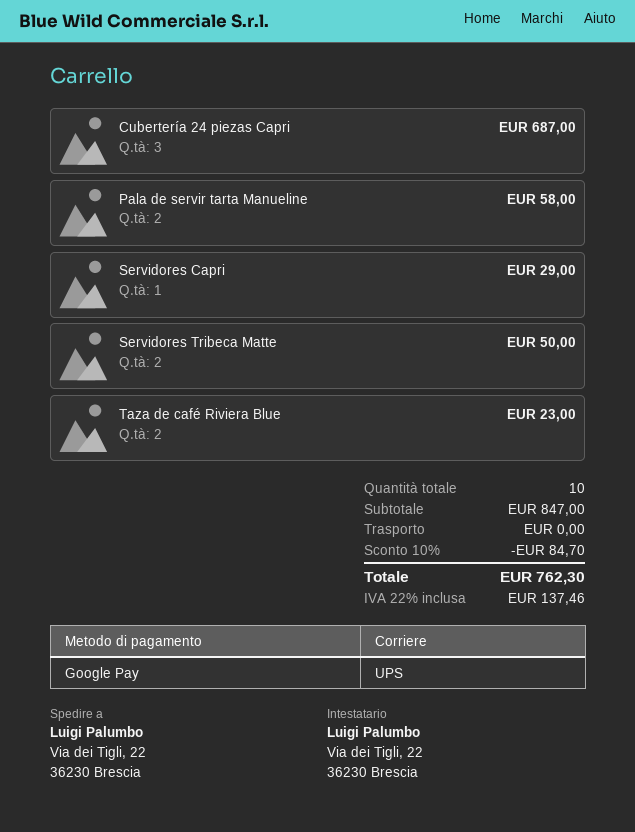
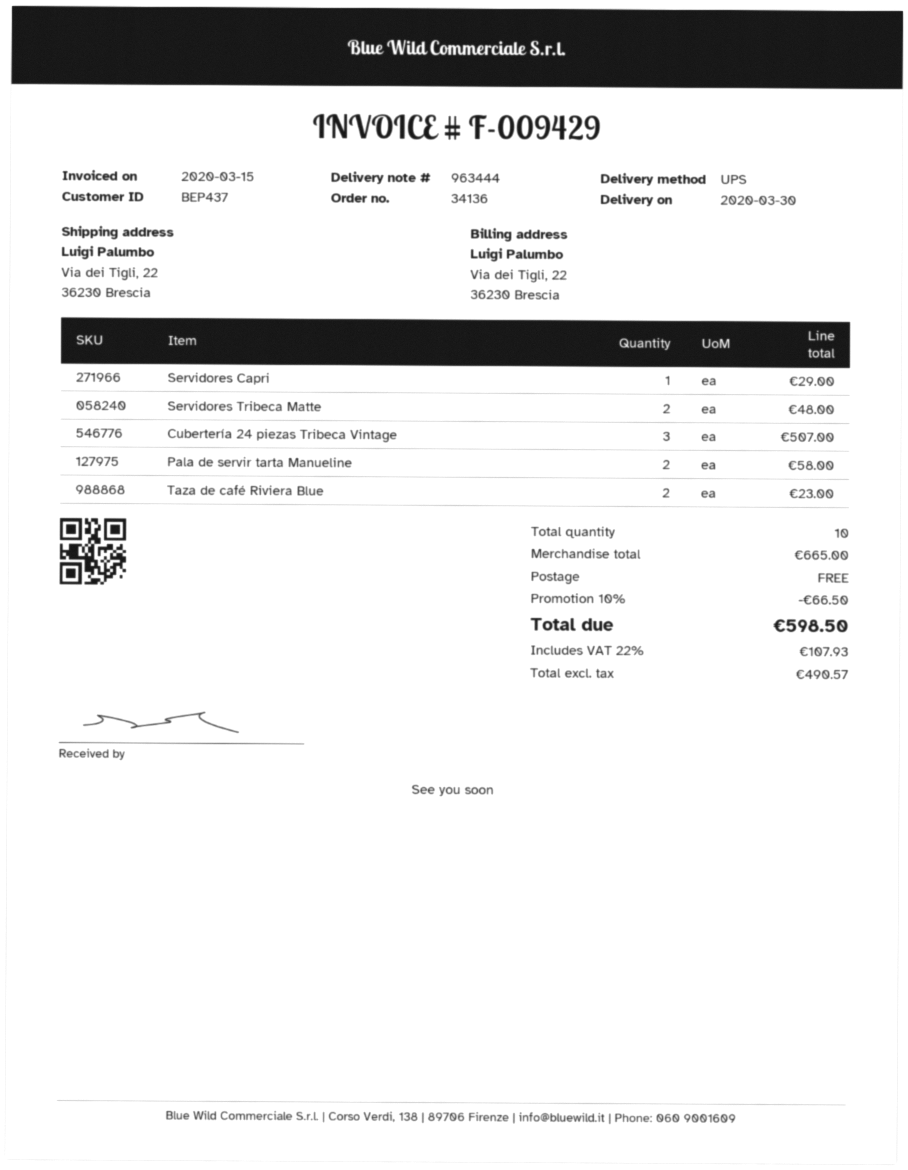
Cubertería 24 piezas Capri: 3 for 687.00 -> none
Servidores Tribeca Matte: 2 for 50.00 -> 2 for 48.00
Cubertería 24 piezas Tribeca Vintage: none -> 3 for 507.00
subtotal: 847.00 -> 665.00
discount: 10% = 84.70 -> 10% = 66.50
tax: 22% = 137.46 -> 22% = 107.93
total: 762.30 -> 598.50

